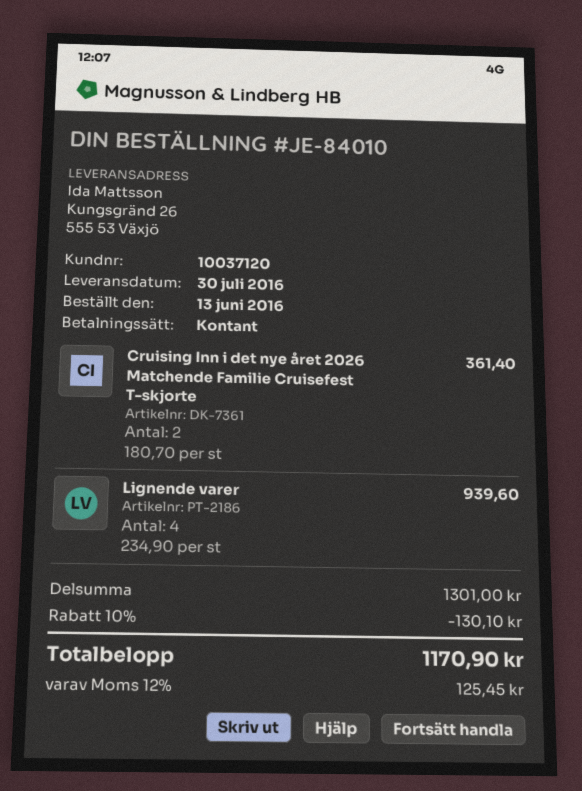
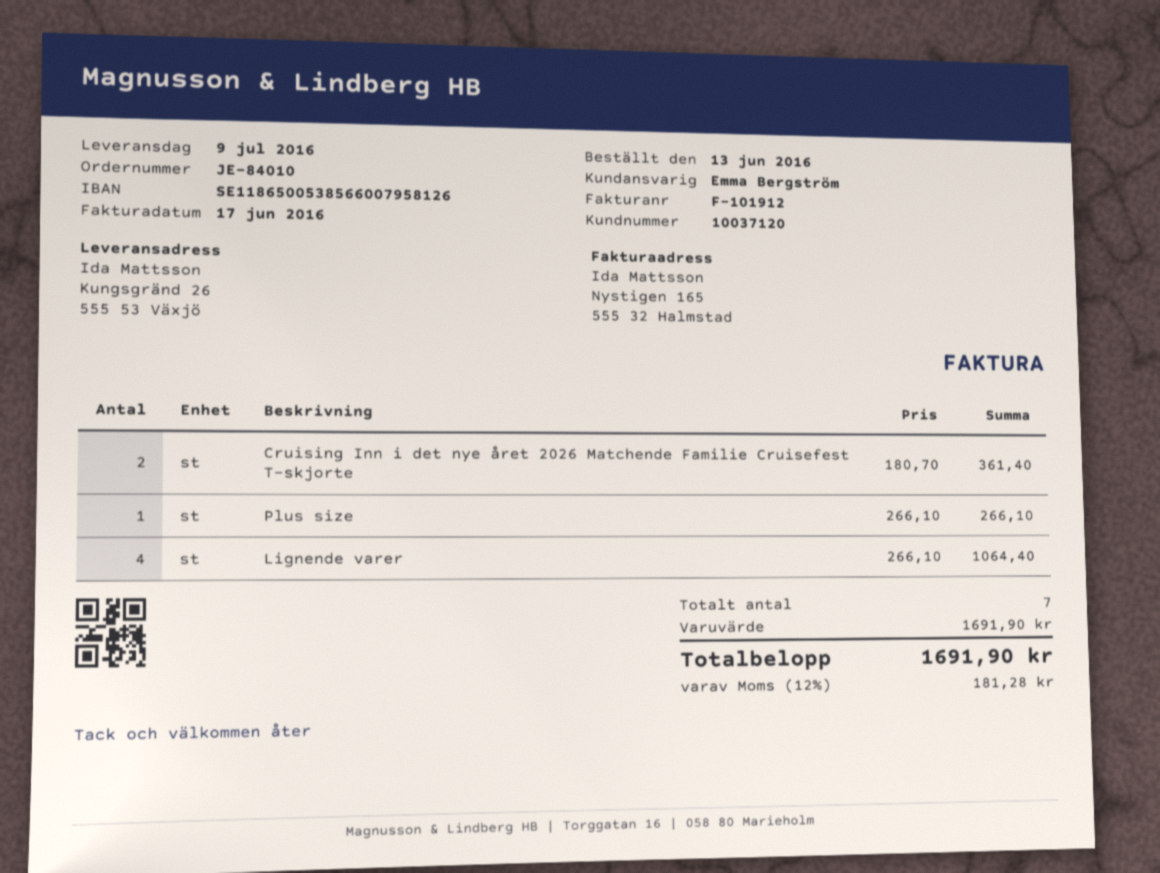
delivery date: 2016-07-30 -> 2016-07-09
Lignende varer: 4 x 234.90 = 939.60 -> 4 x 266.10 = 1064.40
Plus size: none -> 1 x 266.10 = 266.10
subtotal: 1301.00 -> 1691.90
discount: 10% = 130.10 -> none
tax: 12% = 125.45 -> 12% = 181.28
total: 1170.90 -> 1691.90

